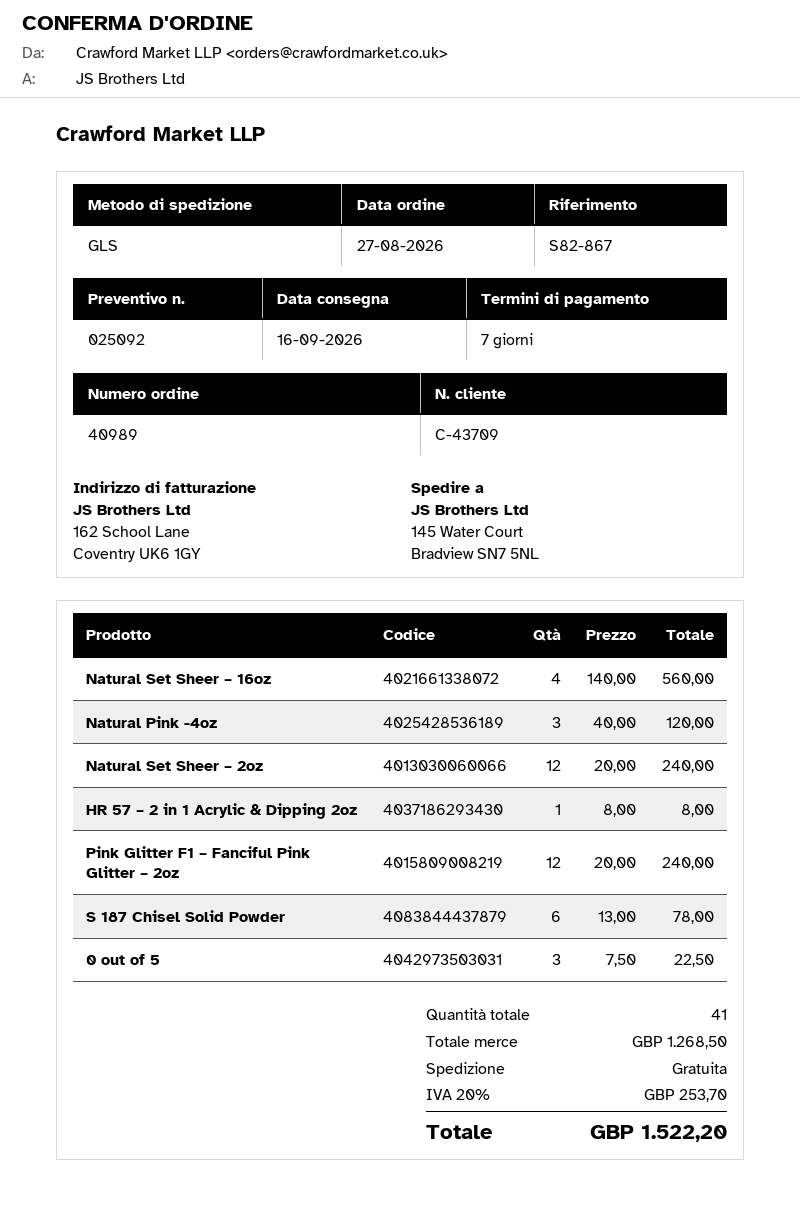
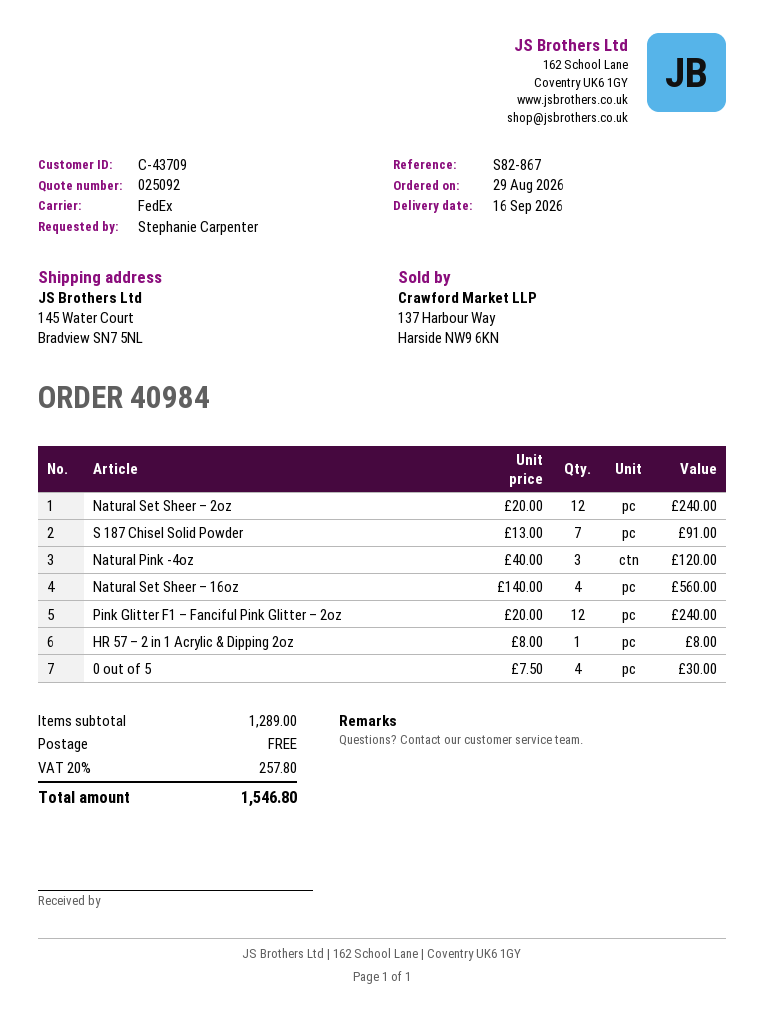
order number: 40989 -> 40984
order date: 2026-08-27 -> 2026-08-29
shipping method: GLS -> FedEx
S 187 Chisel Solid Powder: 6 x 13.00 = 78.00 -> 7 x 13.00 = 91.00
0 out of 5: 3 x 7.50 = 22.50 -> 4 x 7.50 = 30.00
subtotal: 1268.50 -> 1289.00
tax: 20% = 253.70 -> 20% = 257.80
total: 1522.20 -> 1546.80

